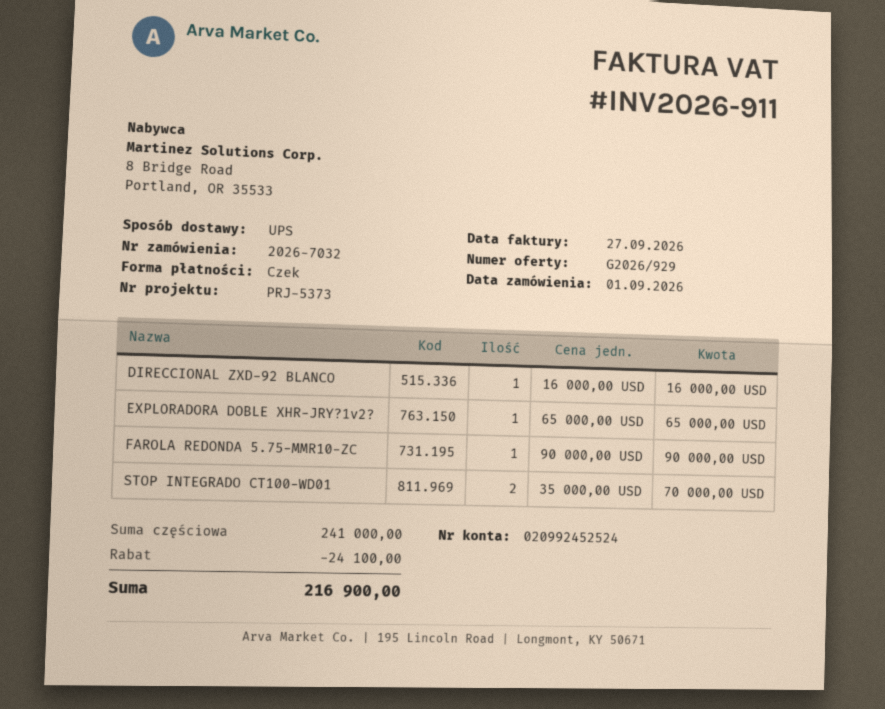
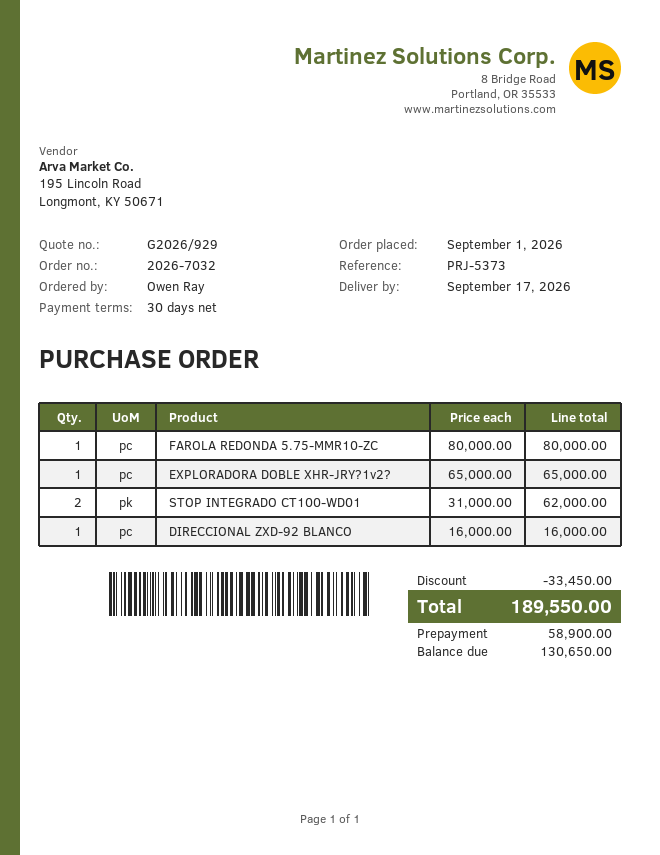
FAROLA REDONDA 5.75-MMR10-ZC: 1 x 90000.00 = 90000.00 -> 1 x 80000.00 = 80000.00
STOP INTEGRADO CT100-WD01: 2 x 35000.00 = 70000.00 -> 2 x 31000.00 = 62000.00
discount: 24100.00 -> 33450.00
total: 216900.00 -> 189550.00

